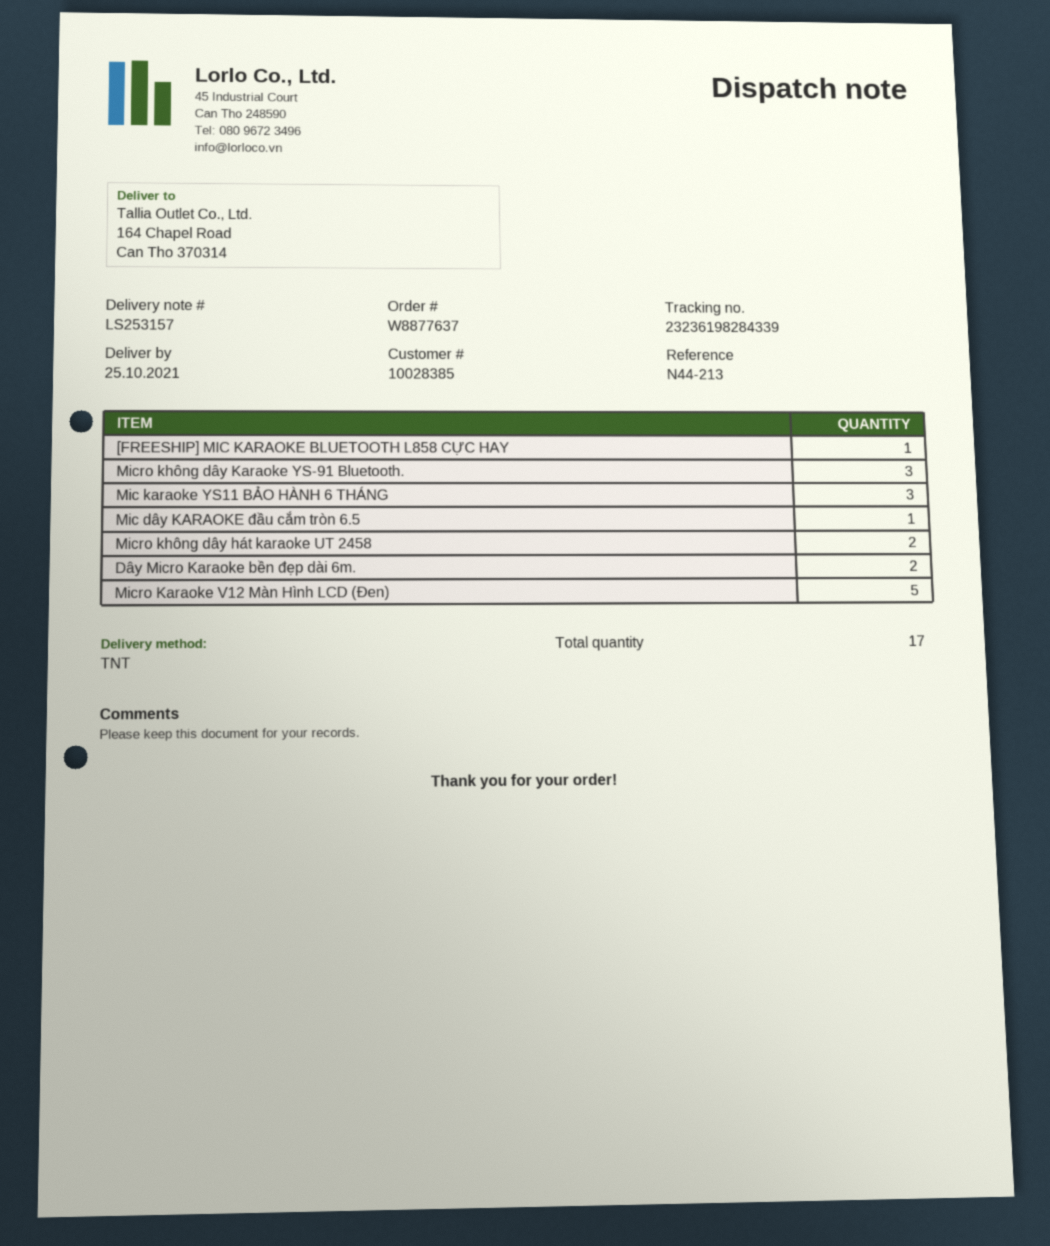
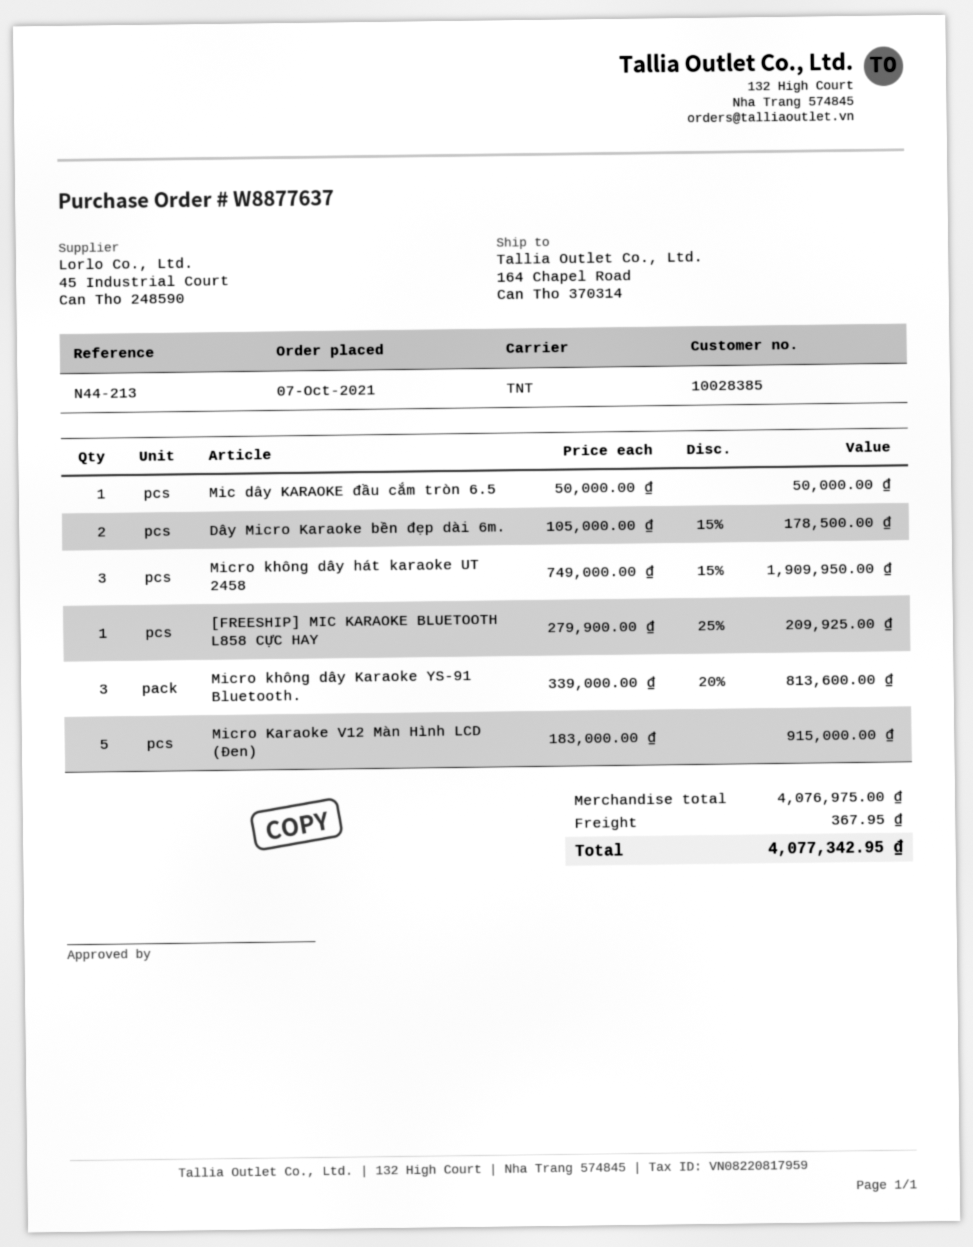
Mic karaoke YS11 BẢO HÀNH 6 THÁNG: 3 -> none
Micro không dây hát karaoke UT 2458: 2 -> 3

